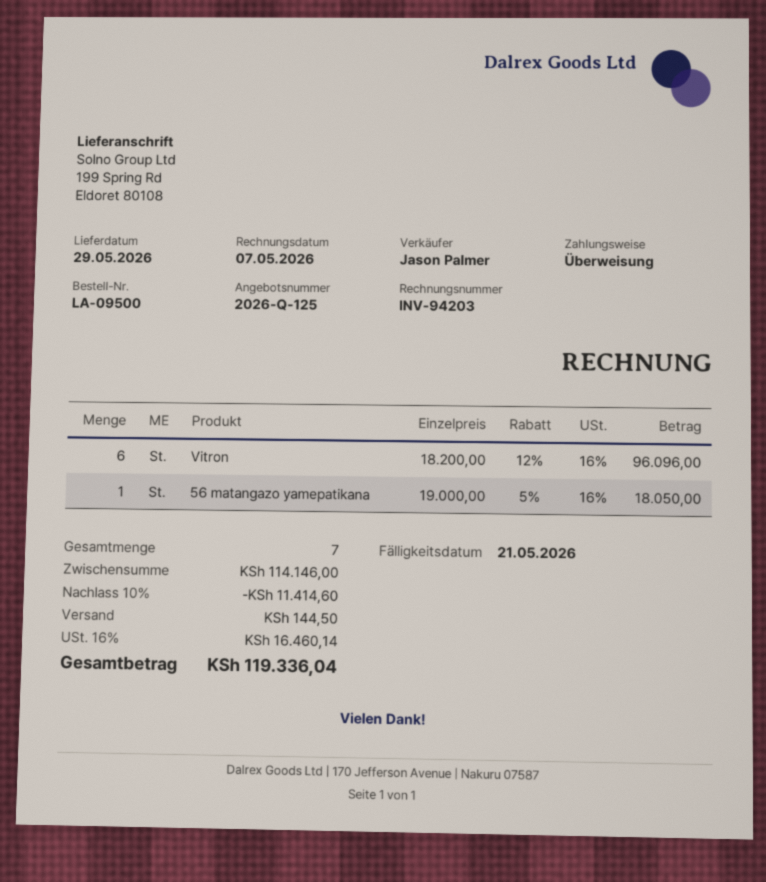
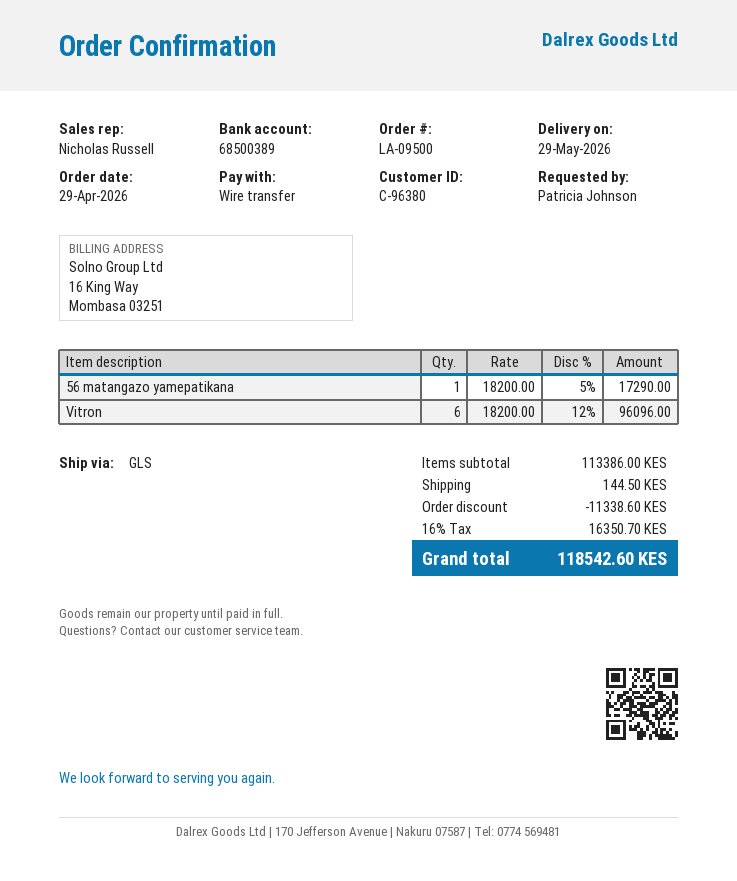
sales rep: Jason Palmer -> Nicholas Russell
56 matangazo yamepatikana: 1 x 19000.00 - 5% = 18050.00 -> 1 x 18200.00 - 5% = 17290.00
subtotal: 114146.00 -> 113386.00
discount: 11414.60 -> 11338.60
tax: 16% = 16460.14 -> 16% = 16350.70
total: 119336.04 -> 118542.60

